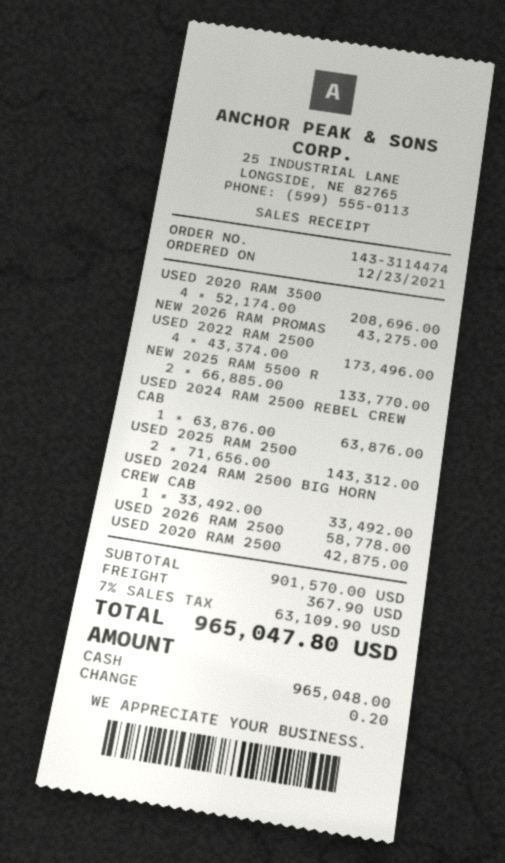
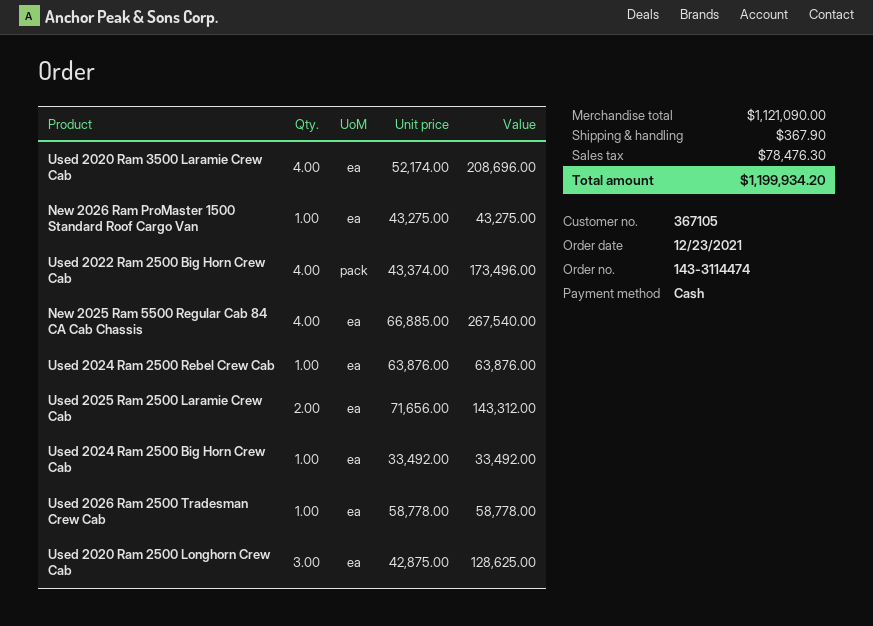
NEW 2025 RAM 5500 R: 2 x 66885.00 = 133770.00 -> 4 x 66885.00 = 267540.00
USED 2020 RAM 2500: 1 x 42875.00 = 42875.00 -> 3 x 42875.00 = 128625.00
subtotal: 901570.00 -> 1121090.00
tax: 63109.90 -> 78476.30
total: 965047.80 -> 1199934.20

